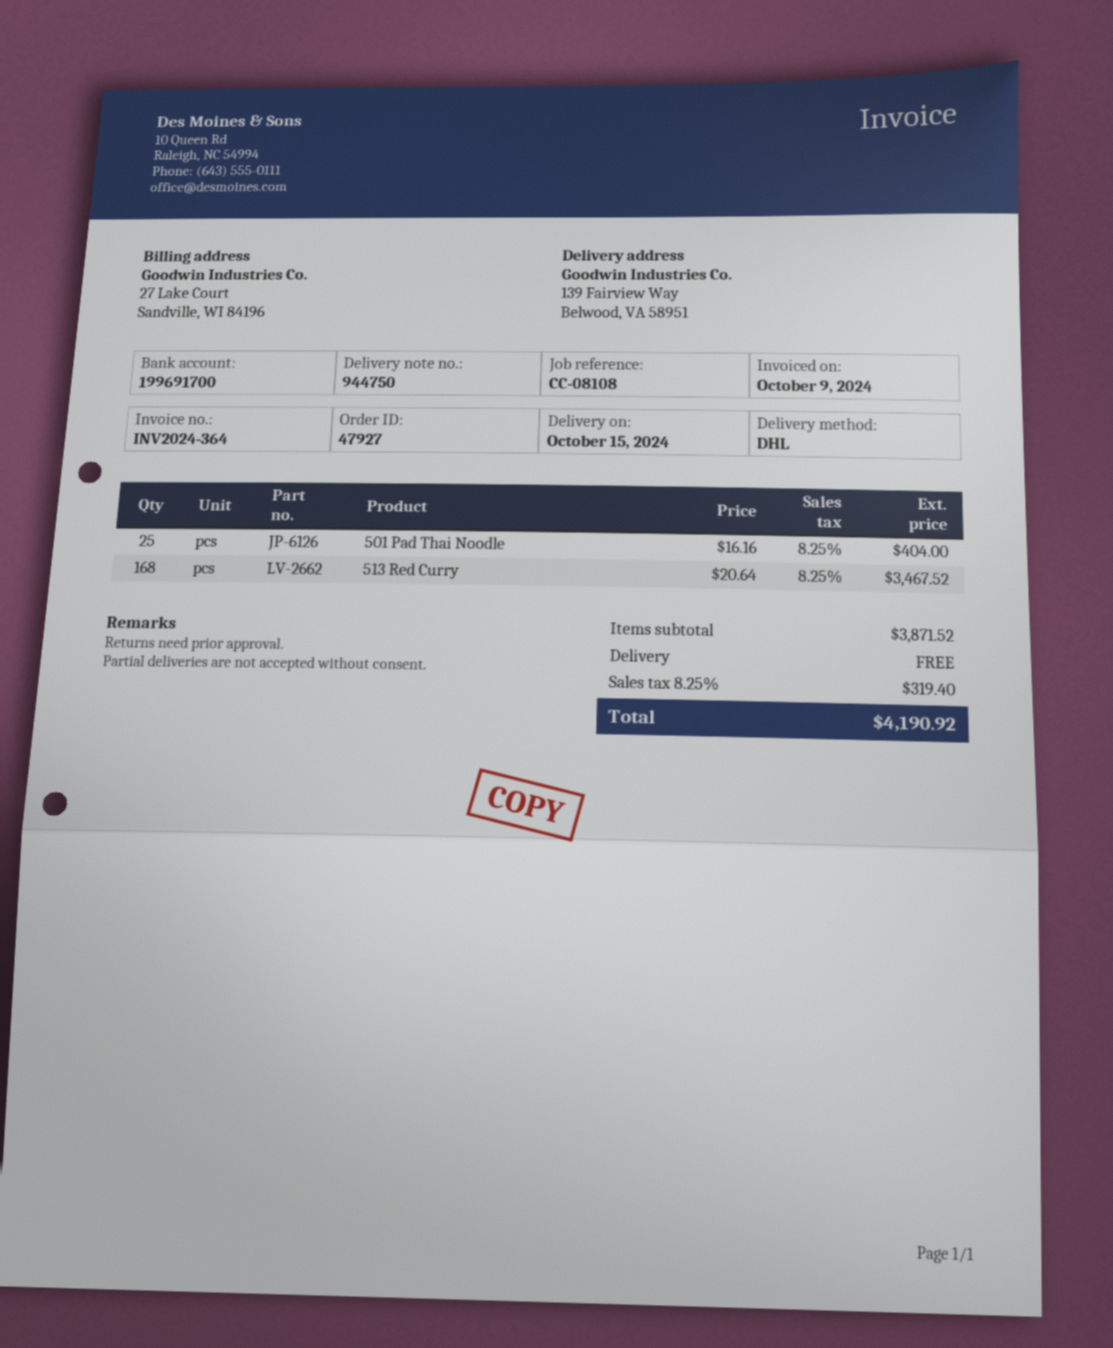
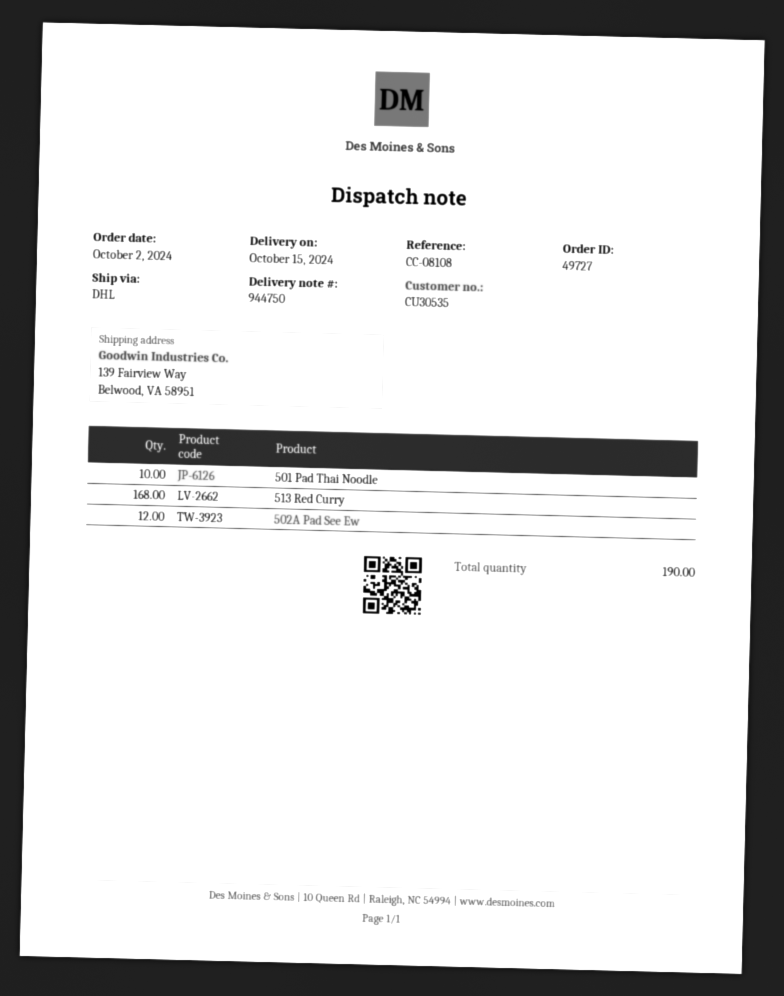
order number: 47927 -> 49727
501 Pad Thai Noodle: 25 -> 10
502A Pad See Ew: none -> 12

